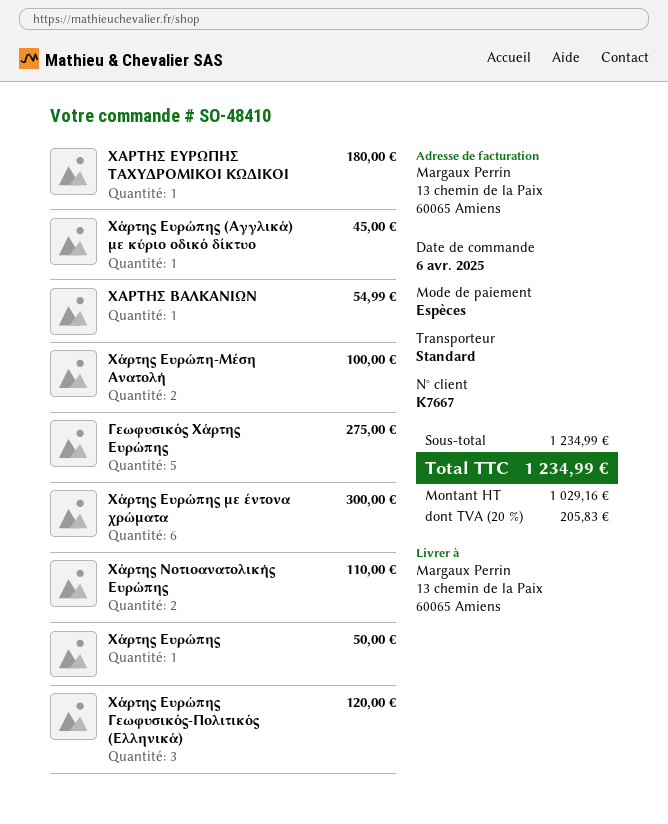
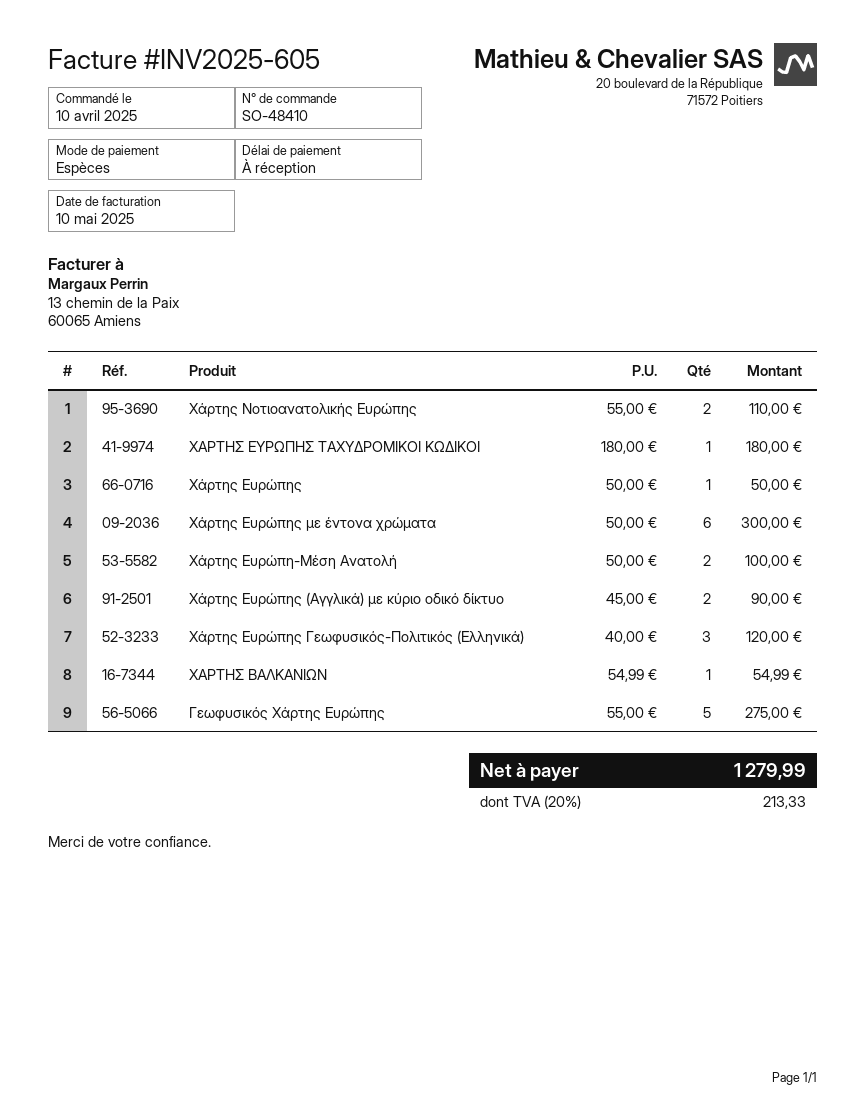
order date: 2025-04-06 -> 2025-04-10
Χάρτης Ευρώπης (Αγγλικά) με κύριο οδικό δίκτυο: 1 for 45.00 -> 2 for 90.00
tax: 20% = 205.83 -> 20% = 213.33
total: 1234.99 -> 1279.99

